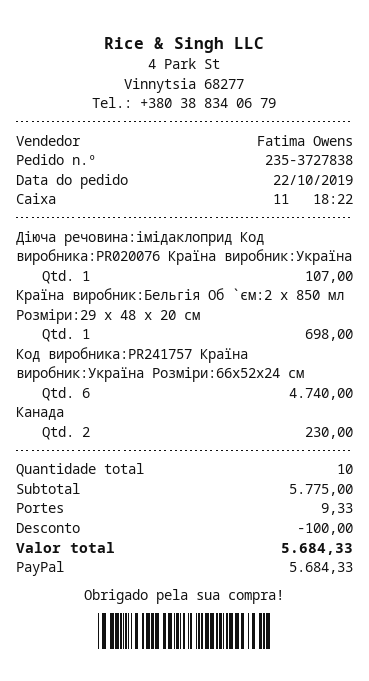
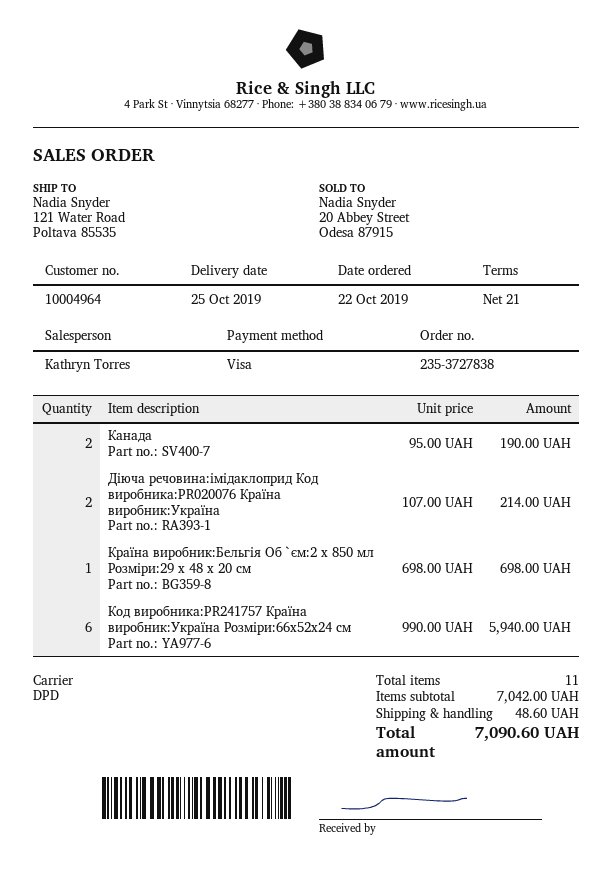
sales rep: Fatima Owens -> Kathryn Torres
payment method: PayPal -> Visa
Діюча речовина:імідаклоприд Код виробника:PR020076 Країна виробник:Україна: 1 for 107.00 -> 2 for 214.00
Код виробника:PR241757 Країна виробник:Україна Розміри:66x52x24 см: 6 for 4740.00 -> 6 for 5940.00
Канада: 2 for 230.00 -> 2 for 190.00
total quantity: 10 -> 11
subtotal: 5775.00 -> 7042.00
discount: 100.00 -> none
shipping: 9.33 -> 48.60
total: 5684.33 -> 7090.60

